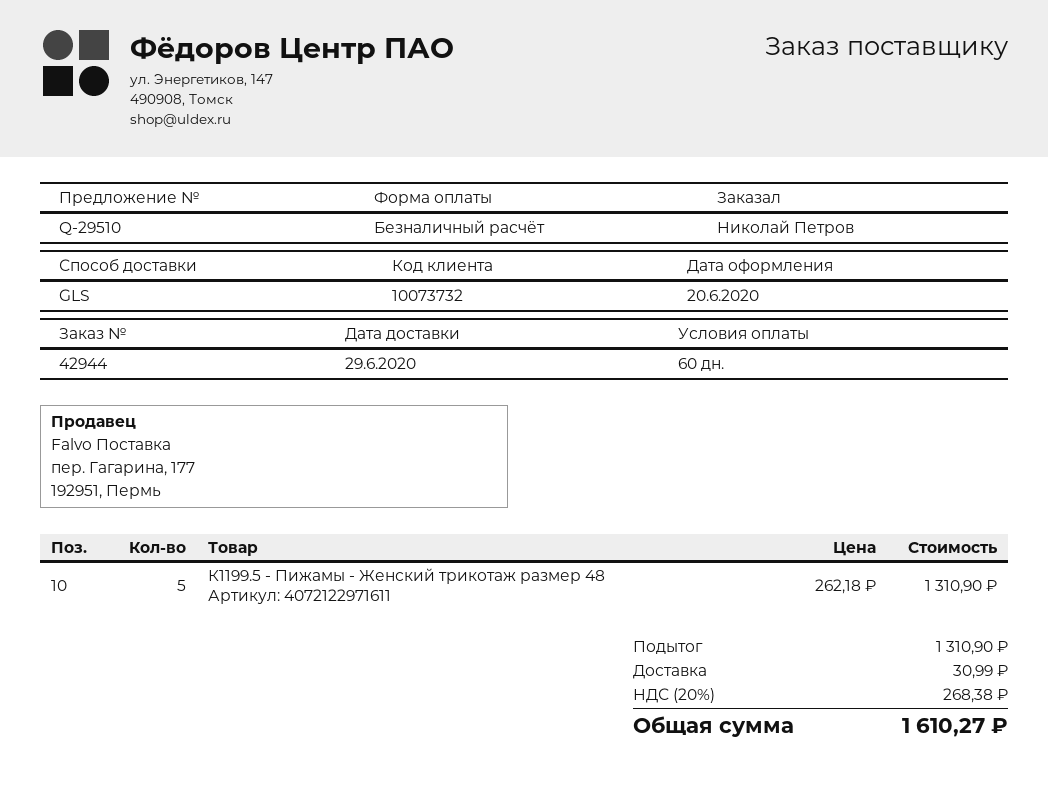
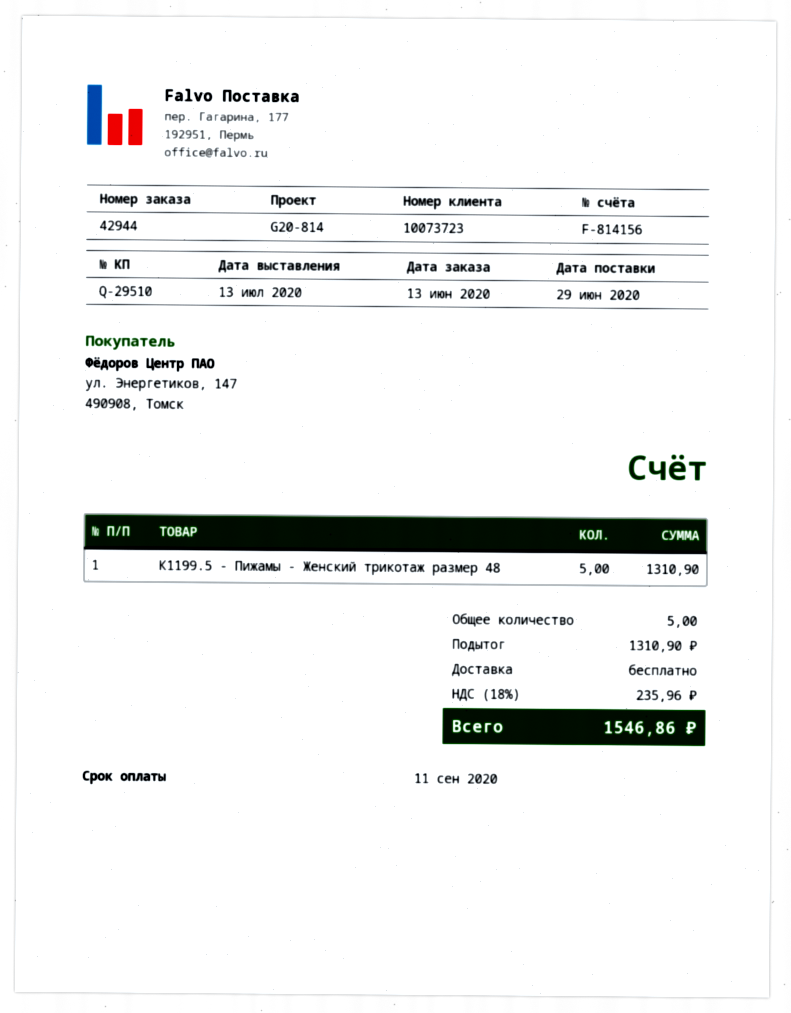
order date: 2020-06-20 -> 2020-06-13
customer number: 10073732 -> 10073723
shipping: 30.99 -> 0.00
tax: 20% = 268.38 -> 18% = 235.96
total: 1610.27 -> 1546.86

